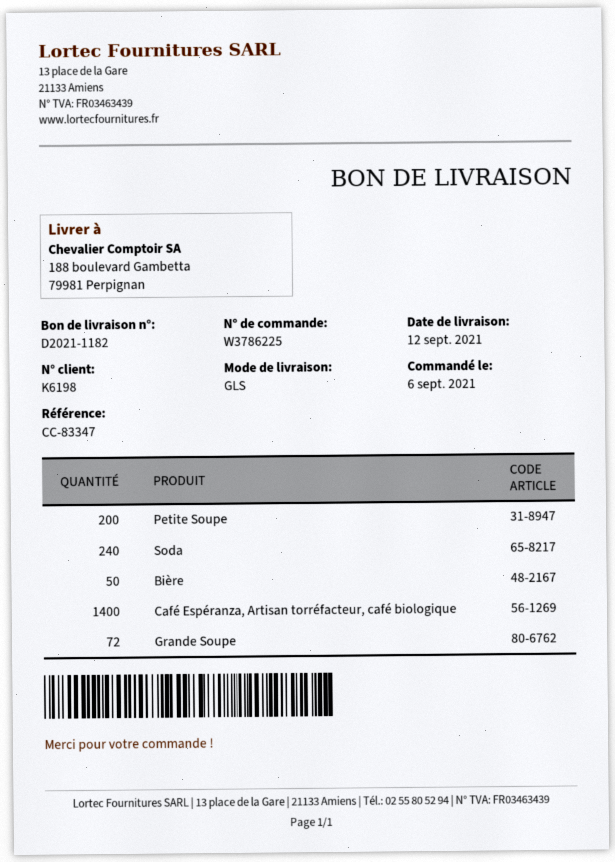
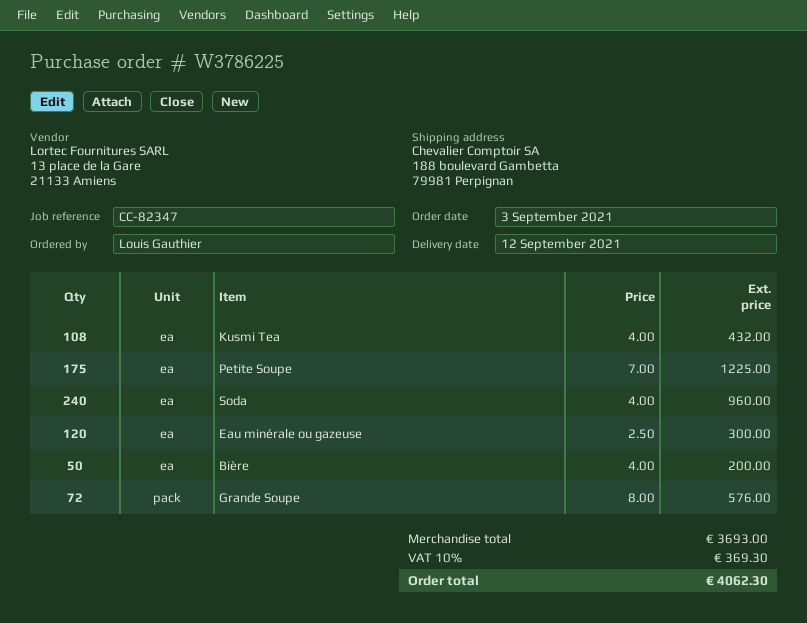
order date: 2021-09-06 -> 2021-09-03
reference: CC-83347 -> CC-82347
Petite Soupe: 200 -> 175
Café Espéranza, Artisan torréfacteur, café biologique: 1400 -> none
Kusmi Tea: none -> 108
Eau minérale ou gazeuse: none -> 120

